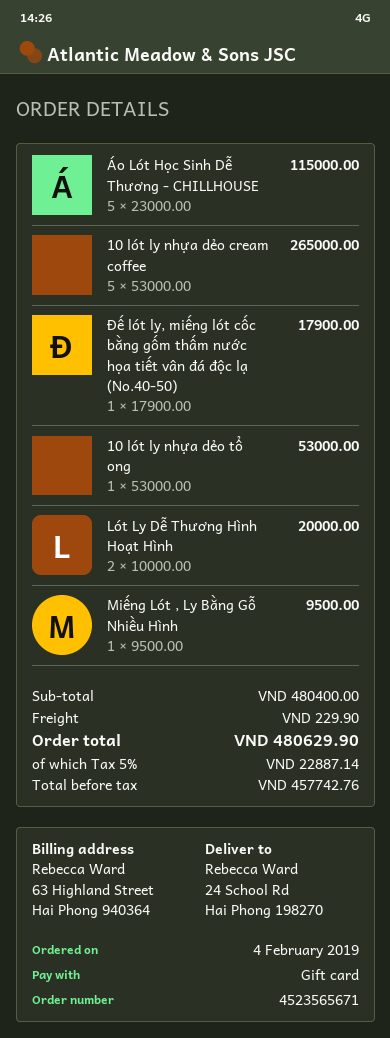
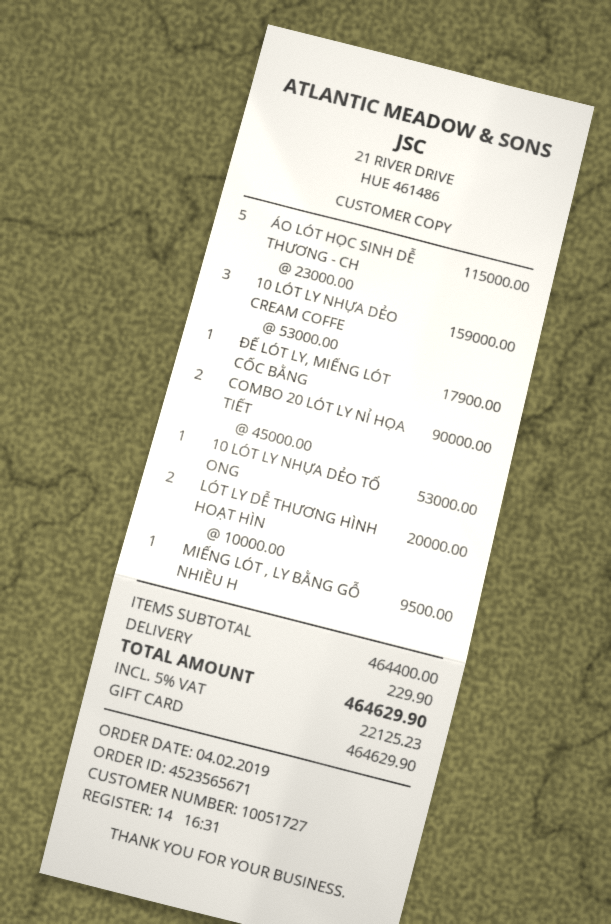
10 lót ly nhựa dẻo cream coffee: 5 x 53000.00 = 265000.00 -> 3 x 53000.00 = 159000.00
COMBO 20 LÓT LY NỈ HỌA TIẾT: none -> 2 x 45000.00 = 90000.00
subtotal: 480400.00 -> 464400.00
tax: 5% = 22887.14 -> 5% = 22125.23
total: 480629.90 -> 464629.90

